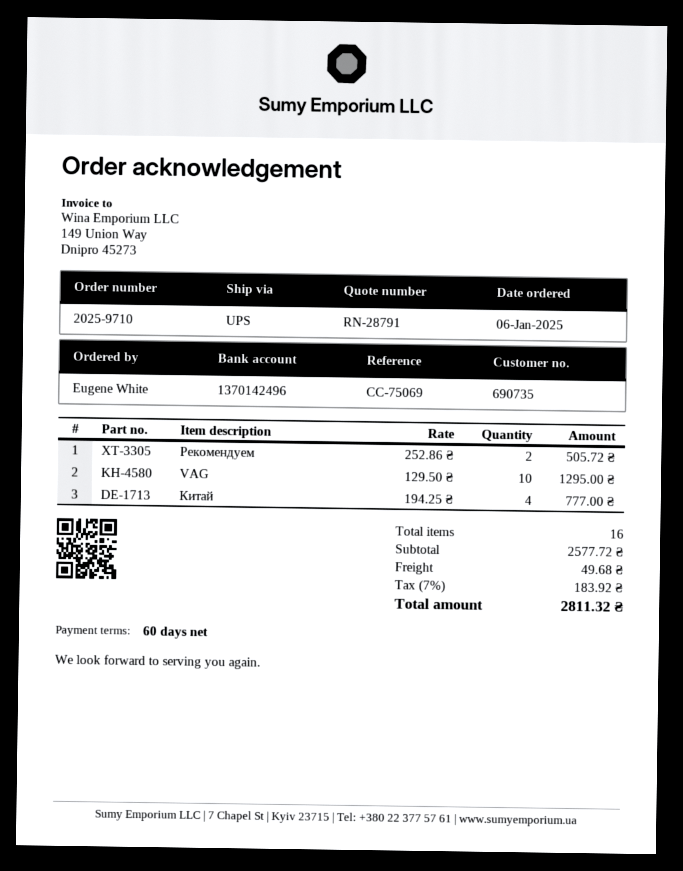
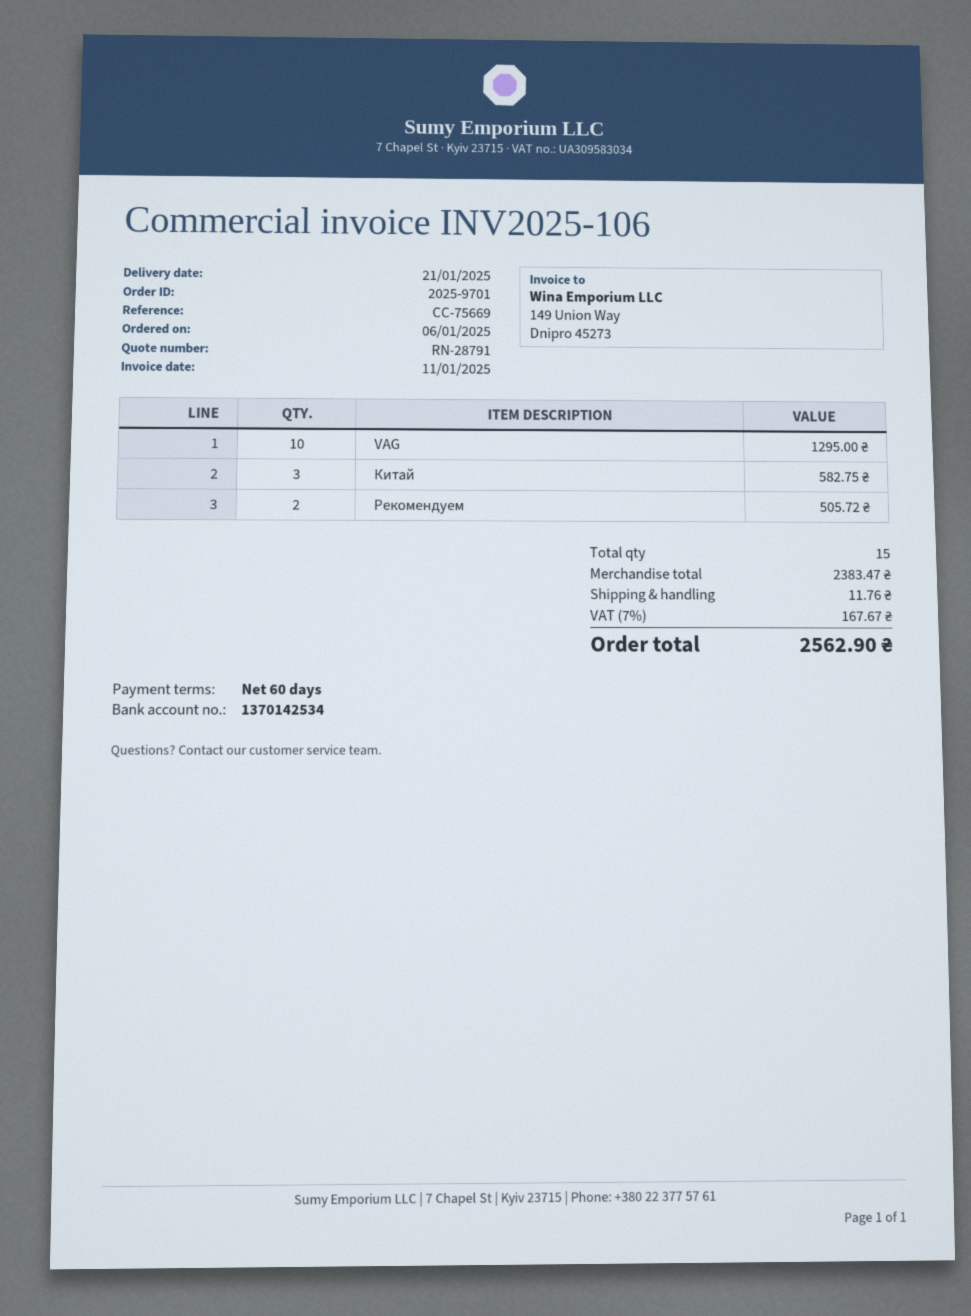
order number: 2025-9710 -> 2025-9701
reference: CC-75069 -> CC-75669
bank account: 1370142496 -> 1370142534
Китай: 4 for 777.00 -> 3 for 582.75
total quantity: 16 -> 15
subtotal: 2577.72 -> 2383.47
shipping: 49.68 -> 11.76
tax: 7% = 183.92 -> 7% = 167.67
total: 2811.32 -> 2562.90

